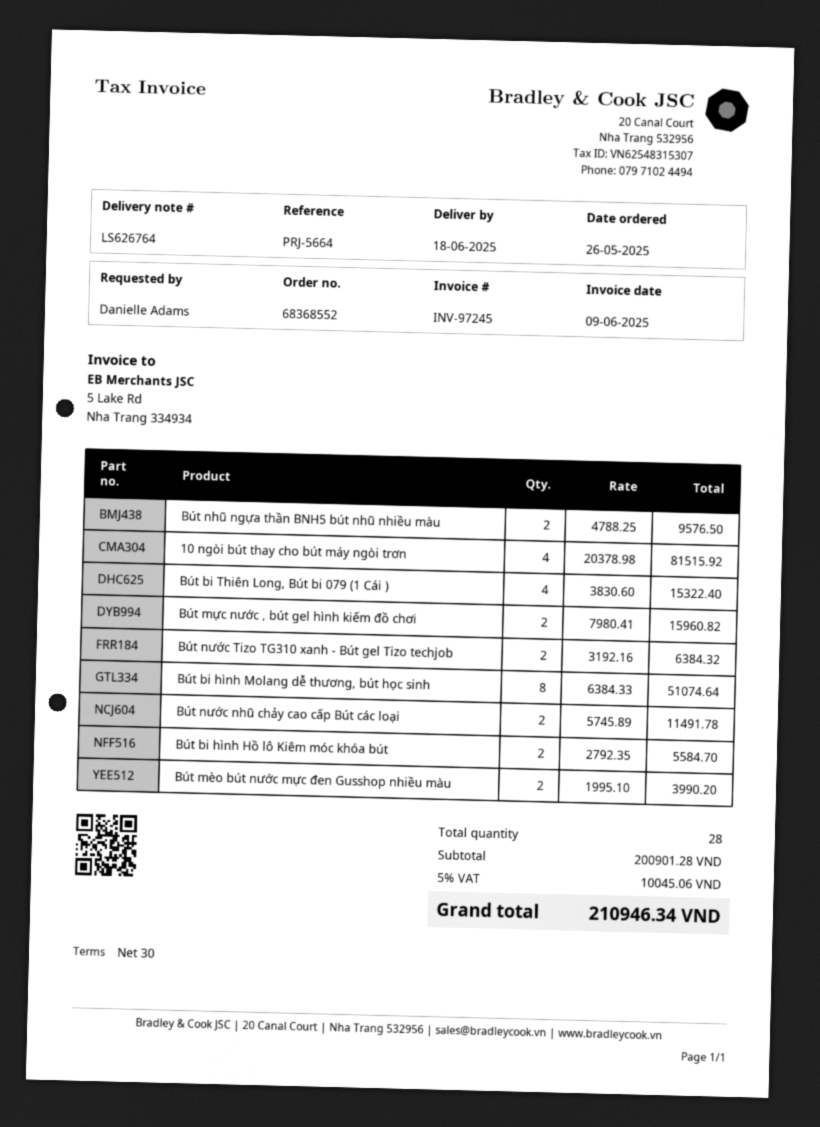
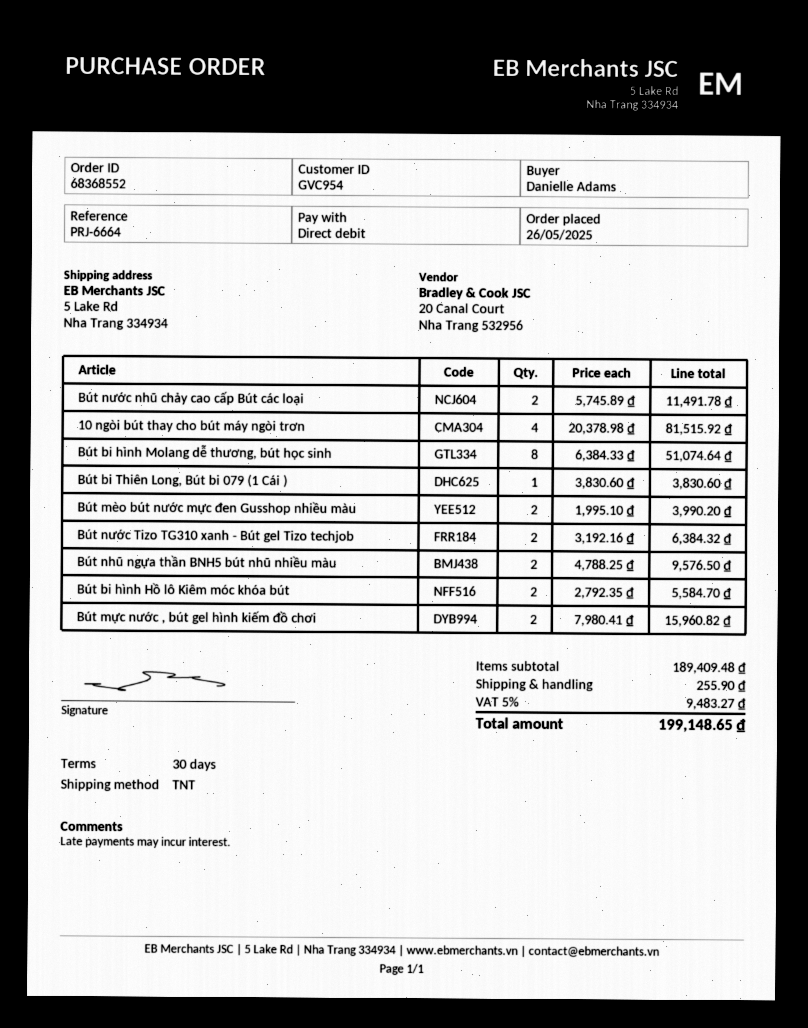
reference: PRJ-5664 -> PRJ-6664
Bút bi Thiên Long, Bút bi 079 (1 Cái ): 4 x 3830.60 = 15322.40 -> 1 x 3830.60 = 3830.60
subtotal: 200901.28 -> 189409.48
shipping: none -> 255.90
tax: 5% = 10045.06 -> 5% = 9483.27
total: 210946.34 -> 199148.65

